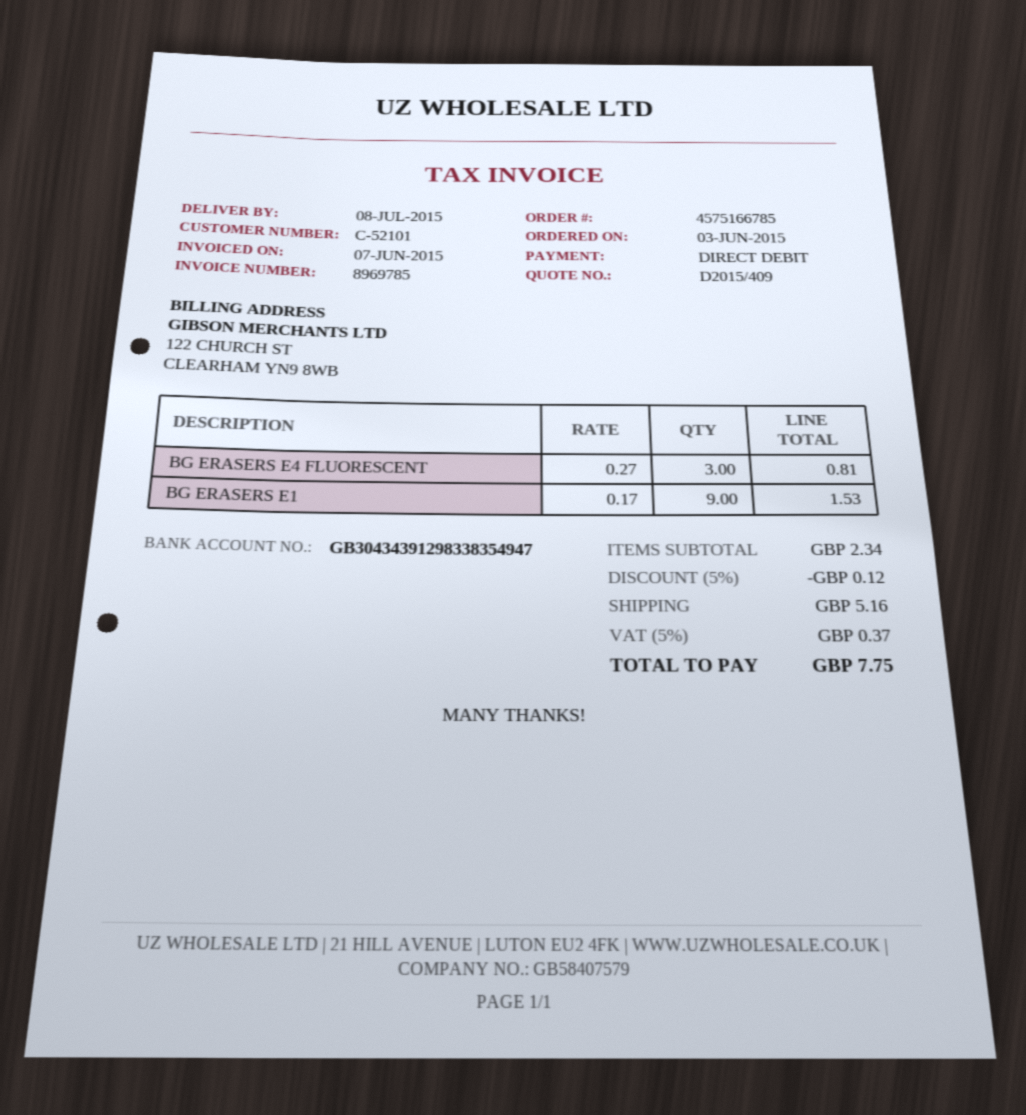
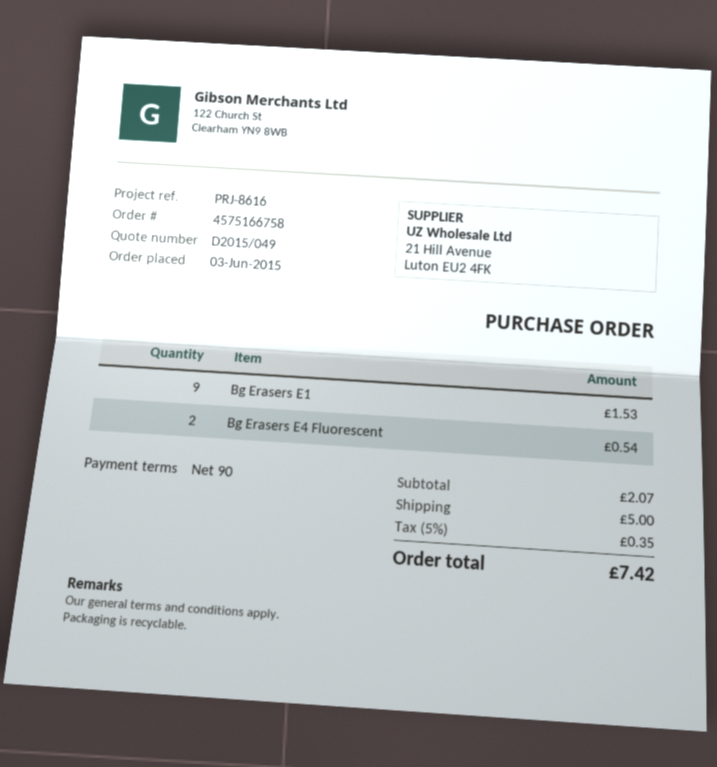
quote number: D2015/409 -> D2015/049
order number: 4575166785 -> 4575166758
BG ERASERS E4 FLUORESCENT: 3 for 0.81 -> 2 for 0.54
subtotal: 2.34 -> 2.07
discount: 5% = 0.12 -> none
shipping: 5.16 -> 5.00
tax: 5% = 0.37 -> 5% = 0.35
total: 7.75 -> 7.42

